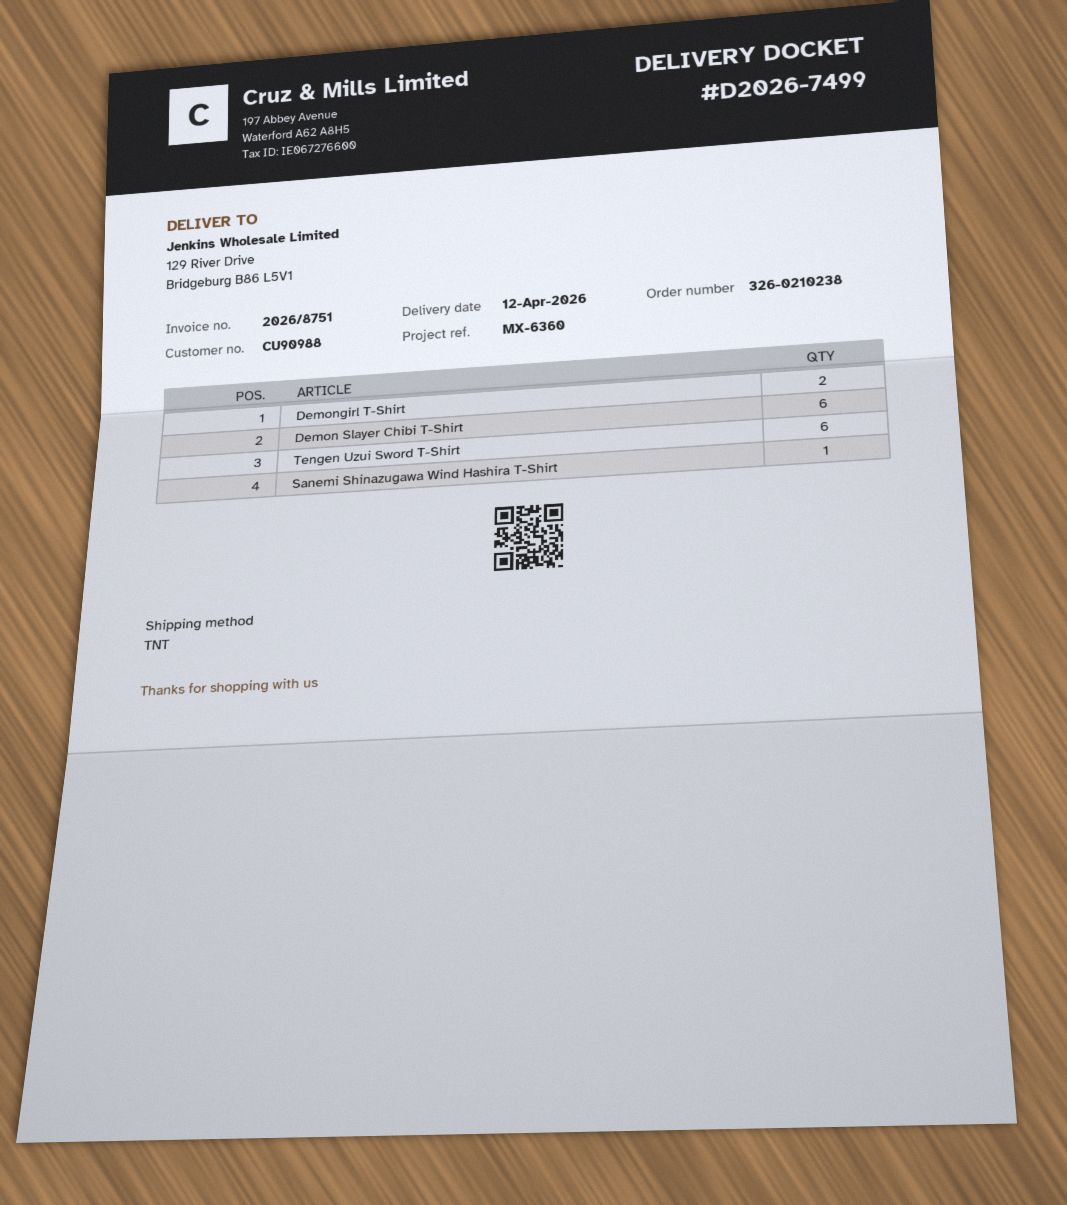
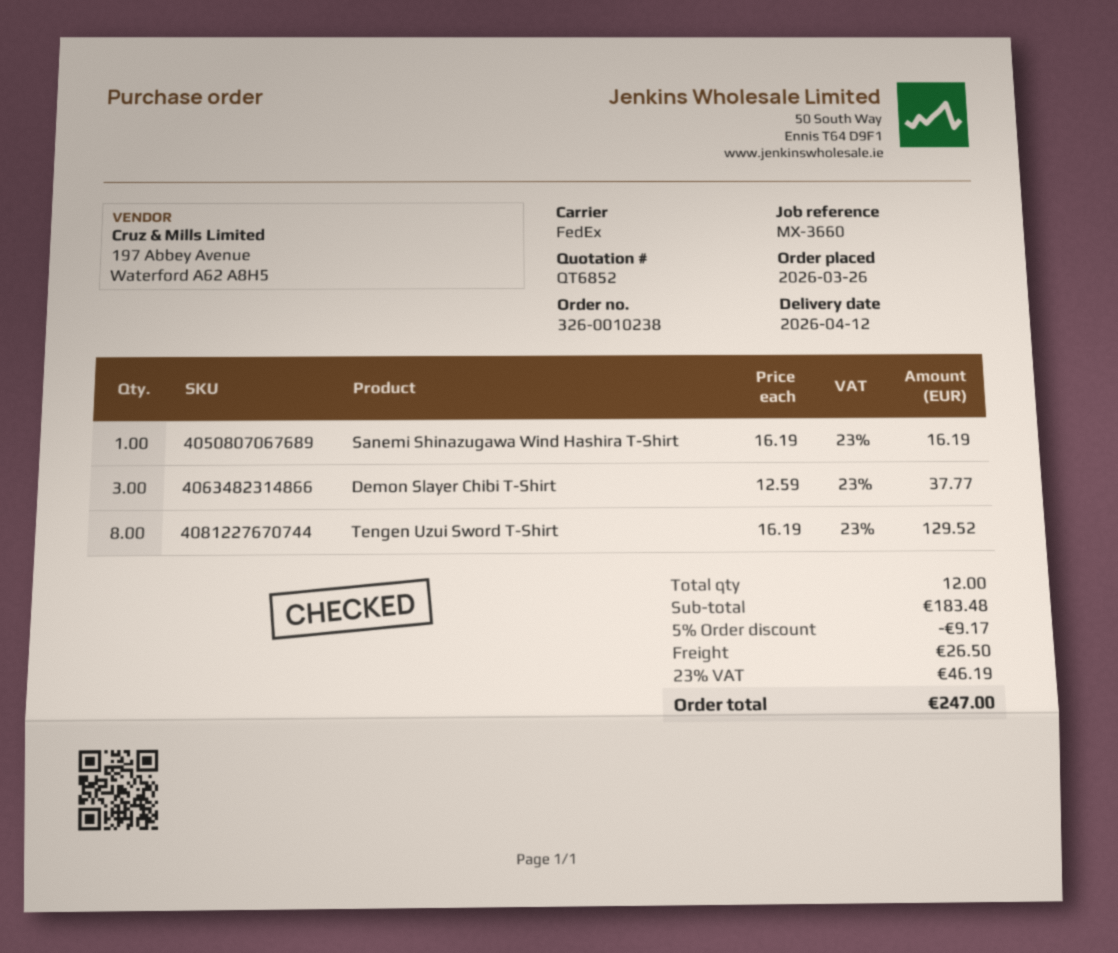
order number: 326-0210238 -> 326-0010238
reference: MX-6360 -> MX-3660
shipping method: TNT -> FedEx
Demongirl T-Shirt: 2 -> none
Demon Slayer Chibi T-Shirt: 6 -> 3
Tengen Uzui Sword T-Shirt: 6 -> 8

